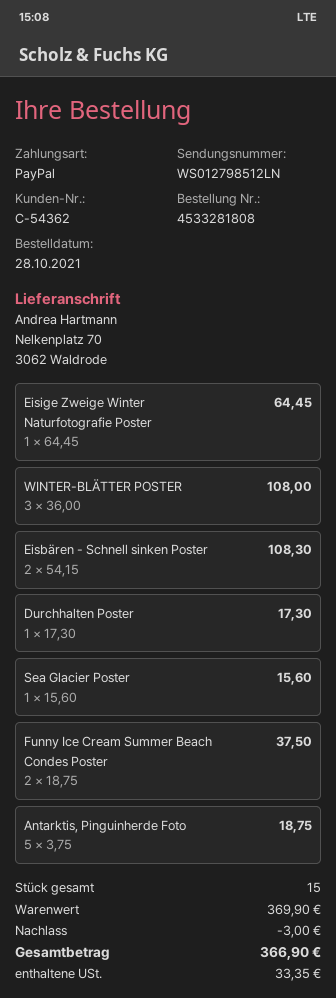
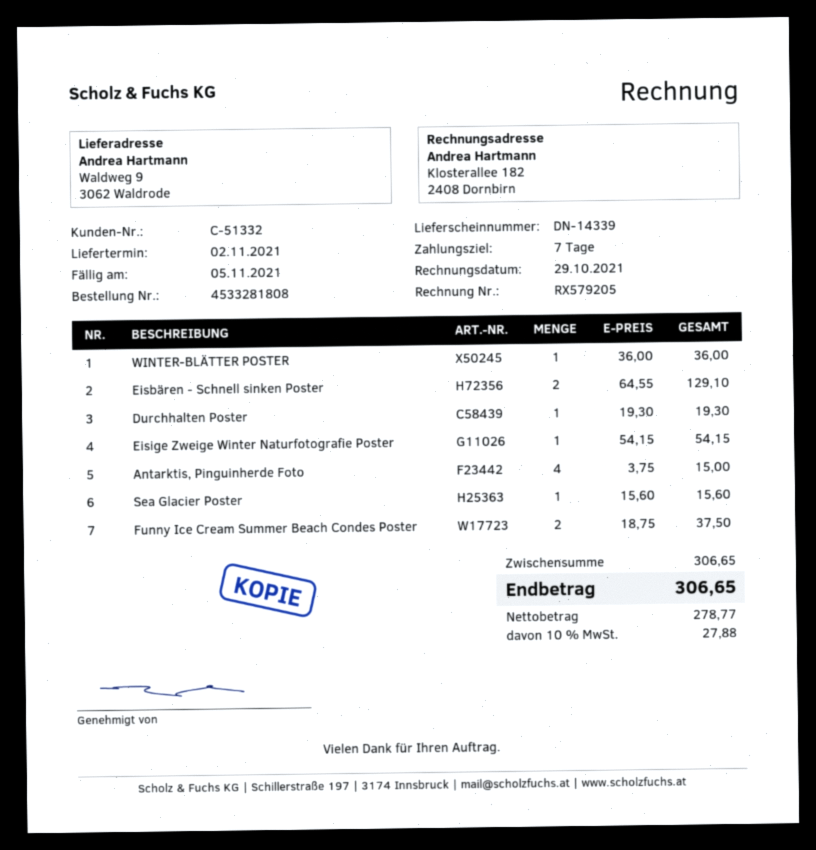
customer number: C-54362 -> C-51332
ship to: Nelkenplatz 70, 3062 Waldrode -> Waldweg 9, 3062 Waldrode
Eisige Zweige Winter Naturfotografie Poster: 1 x 64.45 = 64.45 -> 1 x 54.15 = 54.15
WINTER-BLÄTTER POSTER: 3 x 36.00 = 108.00 -> 1 x 36.00 = 36.00
Eisbären - Schnell sinken Poster: 2 x 54.15 = 108.30 -> 2 x 64.55 = 129.10
Durchhalten Poster: 1 x 17.30 = 17.30 -> 1 x 19.30 = 19.30
Antarktis, Pinguinherde Foto: 5 x 3.75 = 18.75 -> 4 x 3.75 = 15.00
subtotal: 369.90 -> 306.65
discount: 3.00 -> none
tax: 33.35 -> 27.88
total: 366.90 -> 306.65

